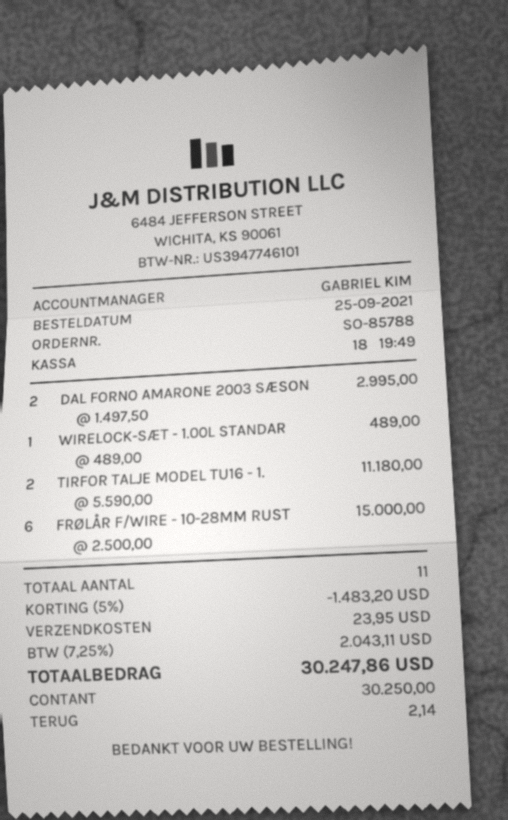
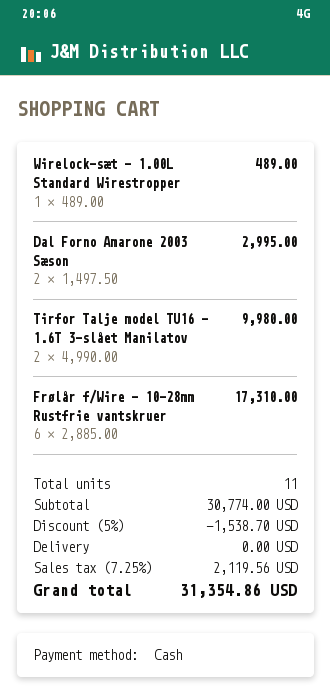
TIRFOR TALJE MODEL TU16 - 1.: 2 x 5590.00 = 11180.00 -> 2 x 4990.00 = 9980.00
FRØLÅR F/WIRE - 10-28MM RUST: 6 x 2500.00 = 15000.00 -> 6 x 2885.00 = 17310.00
discount: 5% = 1483.20 -> 5% = 1538.70
shipping: 23.95 -> 0.00
tax: 7.25% = 2043.11 -> 7.25% = 2119.56
total: 30247.86 -> 31354.86

